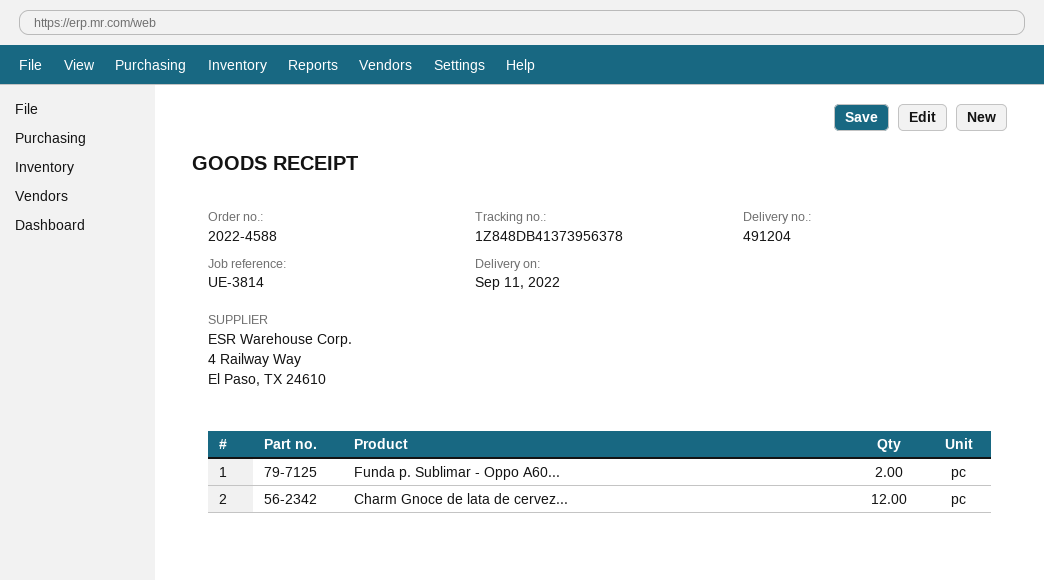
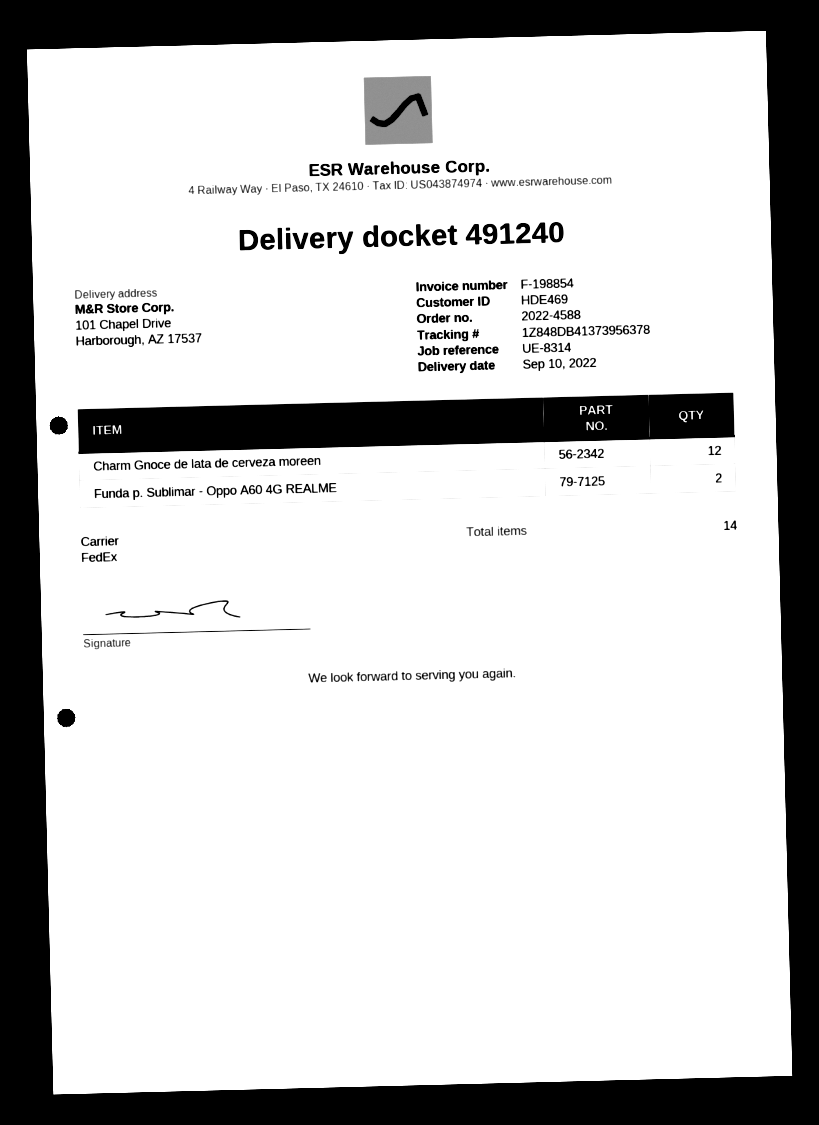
delivery note number: 491204 -> 491240
delivery date: 2022-09-11 -> 2022-09-10
reference: UE-3814 -> UE-8314

